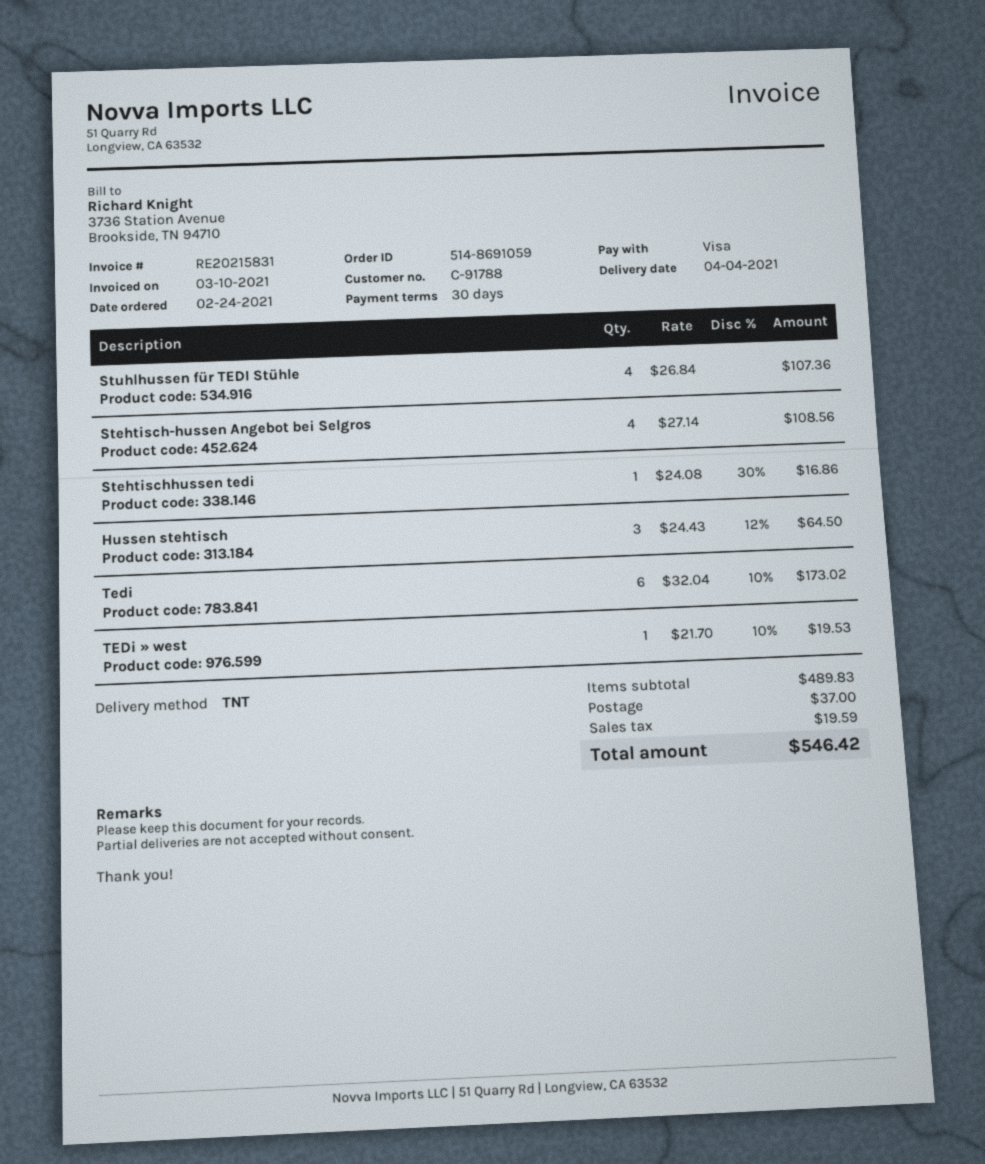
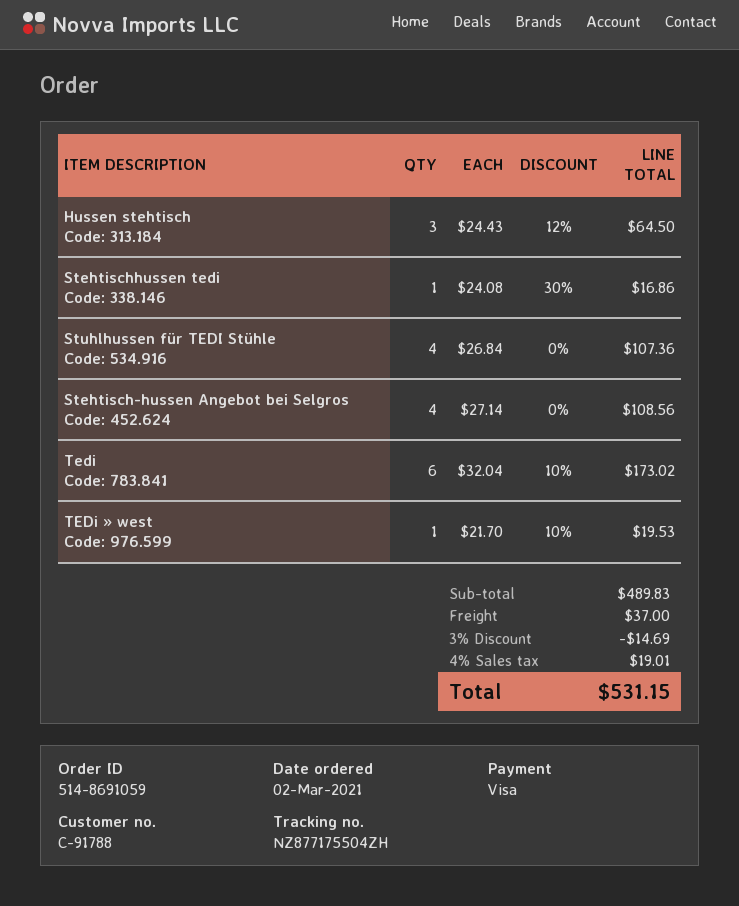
order date: 2021-02-24 -> 2021-03-02
discount: none -> 3% = 14.69
tax: 19.59 -> 19.01
total: 546.42 -> 531.15

